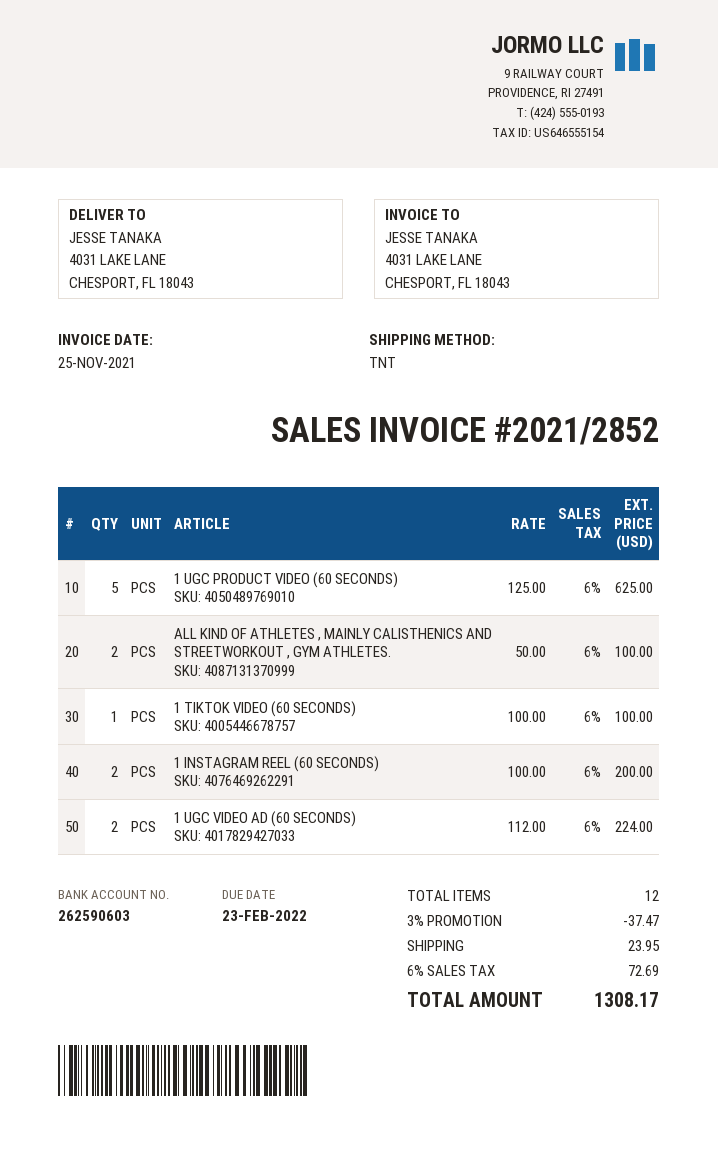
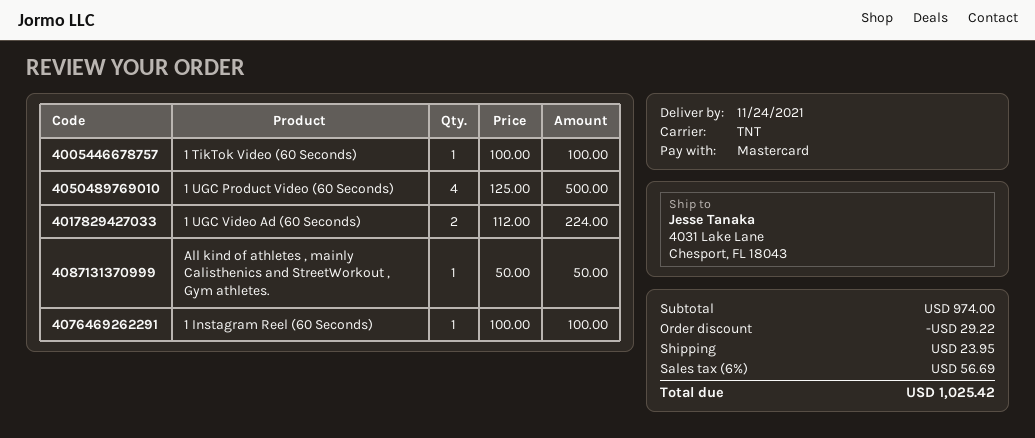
1 UGC PRODUCT VIDEO (60 SECONDS): 5 x 125.00 = 625.00 -> 4 x 125.00 = 500.00
ALL KIND OF ATHLETES , MAINLY CALISTHENICS AND STREETWORKOUT , GYM ATHLETES.: 2 x 50.00 = 100.00 -> 1 x 50.00 = 50.00
1 INSTAGRAM REEL (60 SECONDS): 2 x 100.00 = 200.00 -> 1 x 100.00 = 100.00
discount: 37.47 -> 29.22
tax: 6% = 72.69 -> 6% = 56.69
total: 1308.17 -> 1025.42

